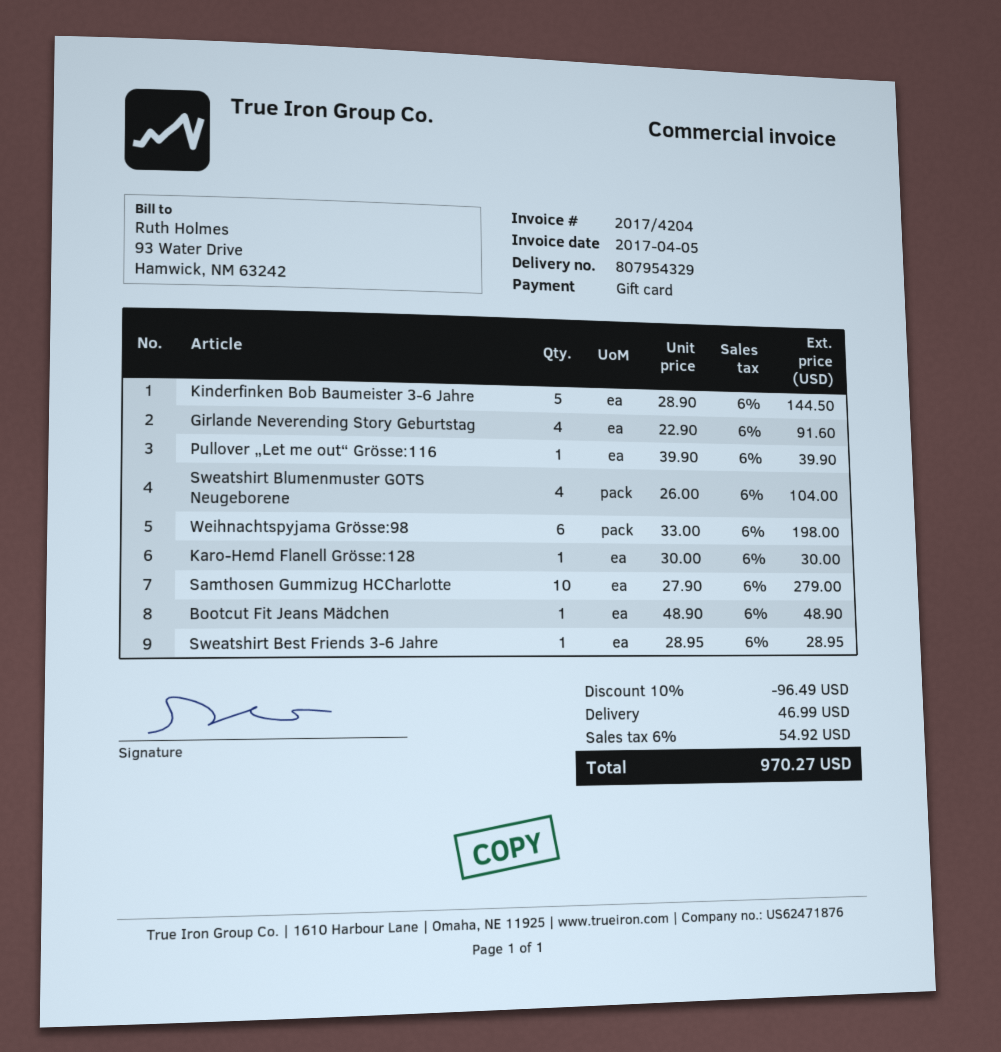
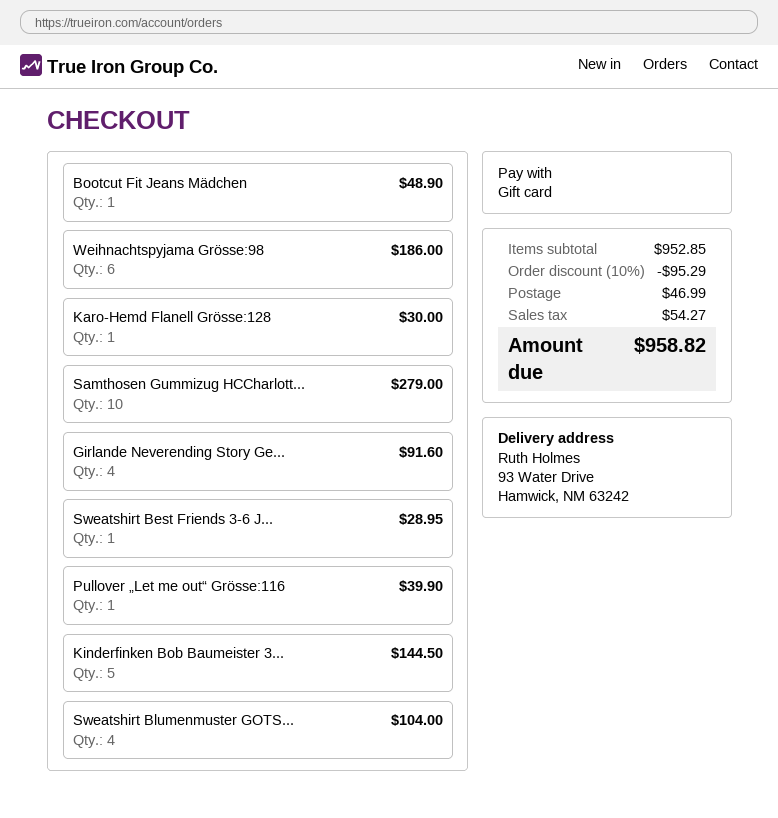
Weihnachtspyjama Grösse:98: 6 for 198.00 -> 6 for 186.00
discount: 10% = 96.49 -> 10% = 95.29
tax: 54.92 -> 54.27
total: 970.27 -> 958.82

